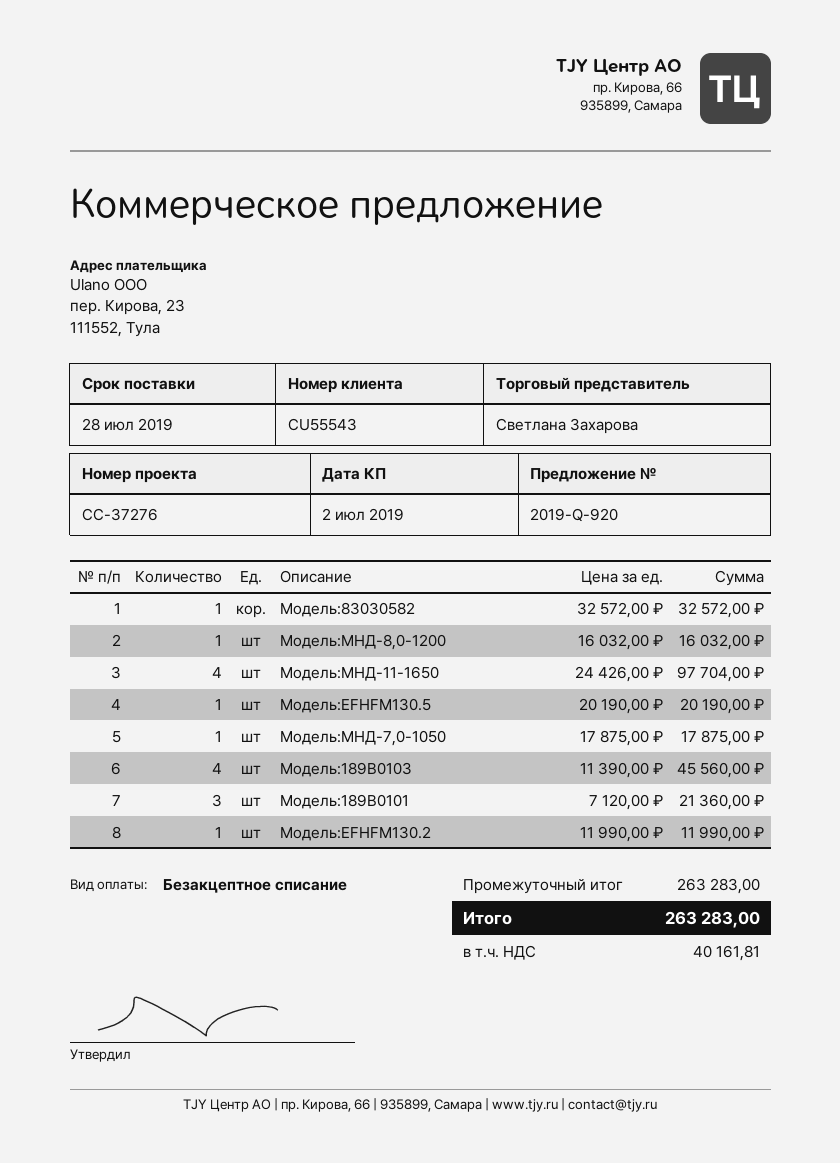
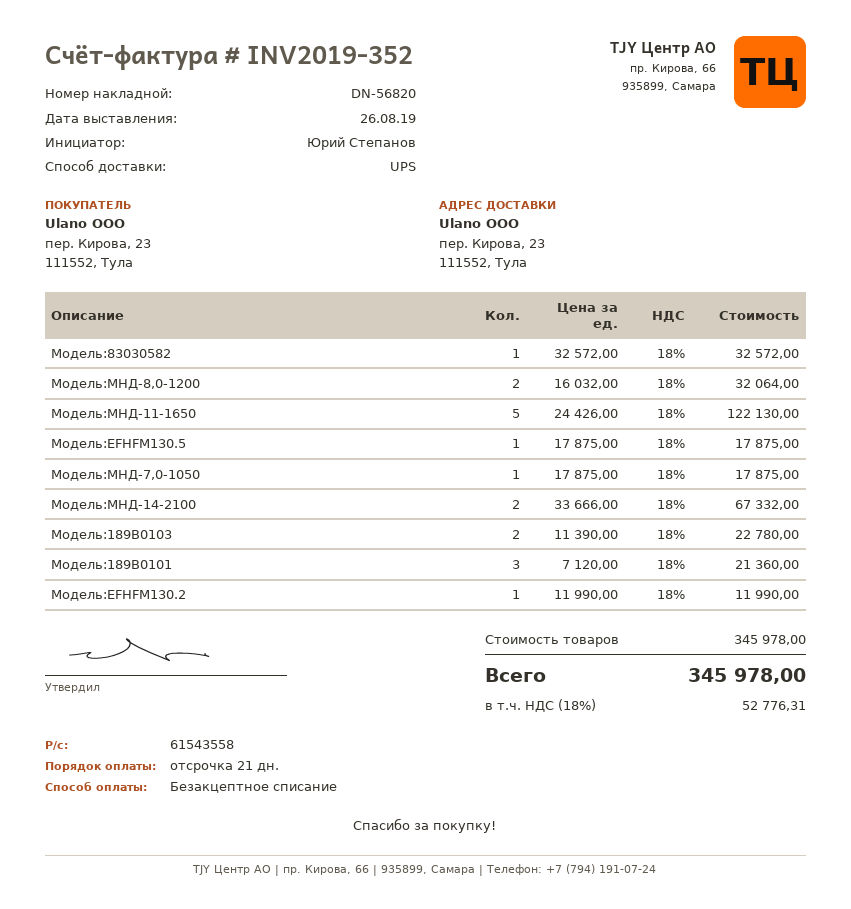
Модель:МНД-8,0-1200: 1 x 16032.00 = 16032.00 -> 2 x 16032.00 = 32064.00
Модель:МНД-11-1650: 4 x 24426.00 = 97704.00 -> 5 x 24426.00 = 122130.00
Модель:EFHFM130.5: 1 x 20190.00 = 20190.00 -> 1 x 17875.00 = 17875.00
Модель:189B0103: 4 x 11390.00 = 45560.00 -> 2 x 11390.00 = 22780.00
Модель:МНД-14-2100: none -> 2 x 33666.00 = 67332.00
subtotal: 263283.00 -> 345978.00
tax: 40161.81 -> 52776.31
total: 263283.00 -> 345978.00

